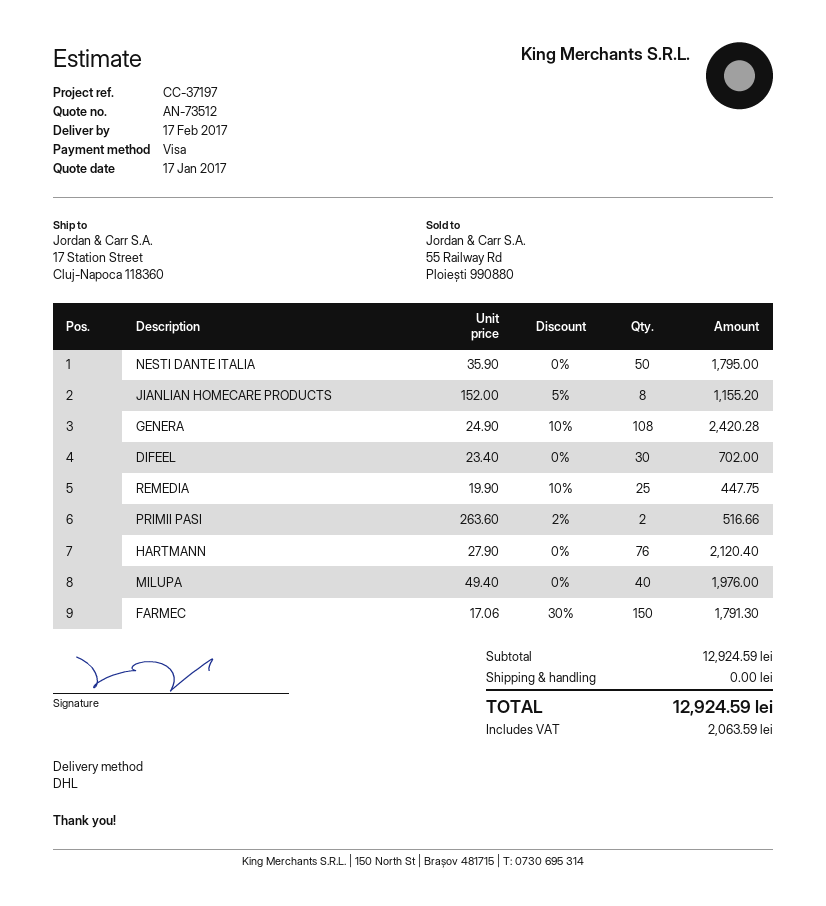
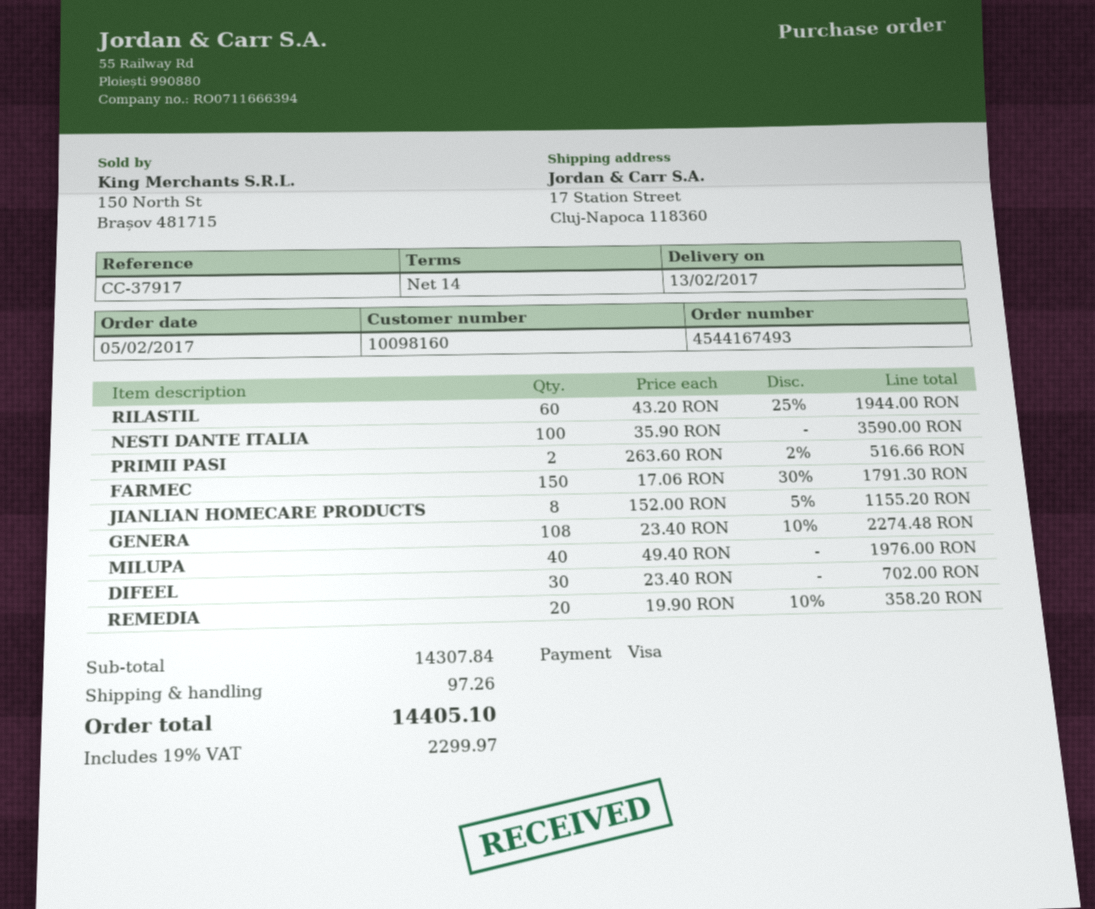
delivery date: 2017-02-17 -> 2017-02-13
reference: CC-37197 -> CC-37917
NESTI DANTE ITALIA: 50 x 35.90 = 1795.00 -> 100 x 35.90 = 3590.00
GENERA: 108 x 24.90 - 10% = 2420.28 -> 108 x 23.40 - 10% = 2274.48
REMEDIA: 25 x 19.90 - 10% = 447.75 -> 20 x 19.90 - 10% = 358.20
HARTMANN: 76 x 27.90 = 2120.40 -> none
RILASTIL: none -> 60 x 43.20 - 25% = 1944.00
subtotal: 12924.59 -> 14307.84
shipping: 0.00 -> 97.26
tax: 2063.59 -> 2299.97
total: 12924.59 -> 14405.10

